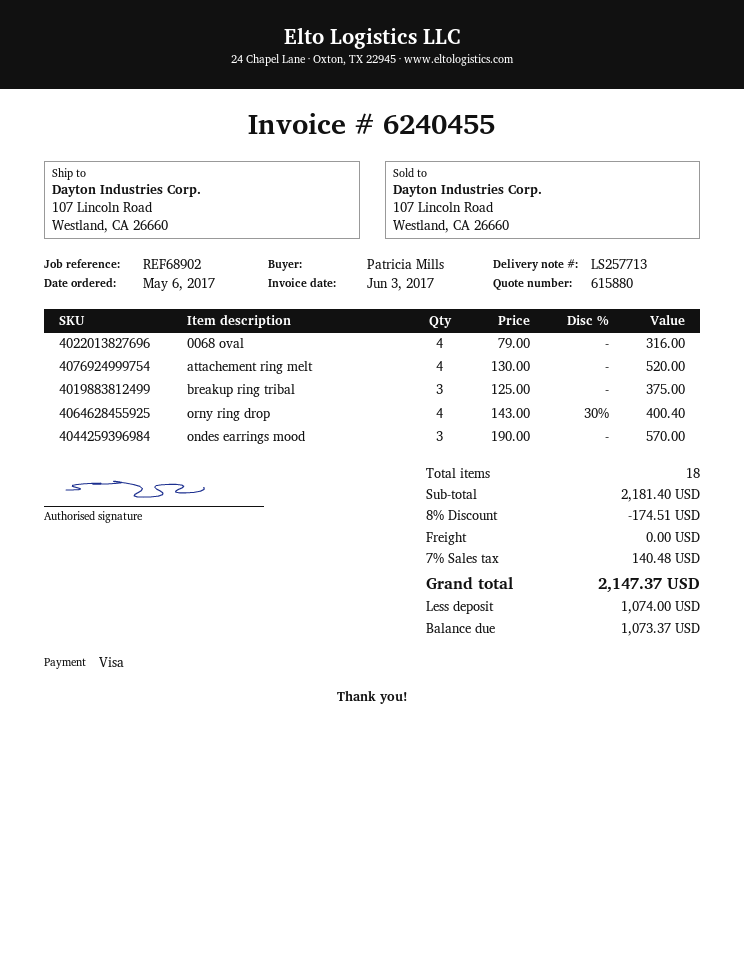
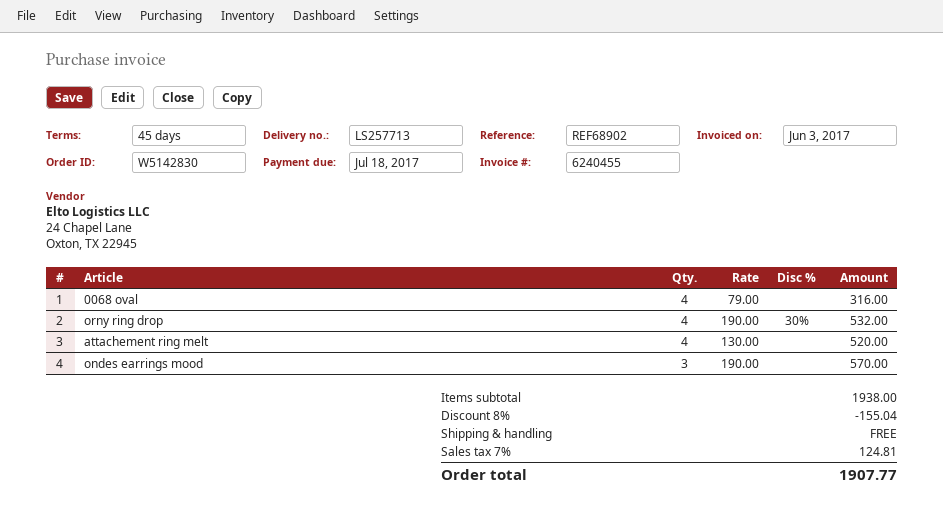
breakup ring tribal: 3 x 125.00 = 375.00 -> none
orny ring drop: 4 x 143.00 - 30% = 400.40 -> 4 x 190.00 - 30% = 532.00
subtotal: 2181.40 -> 1938.00
discount: 8% = 174.51 -> 8% = 155.04
tax: 7% = 140.48 -> 7% = 124.81
total: 2147.37 -> 1907.77

